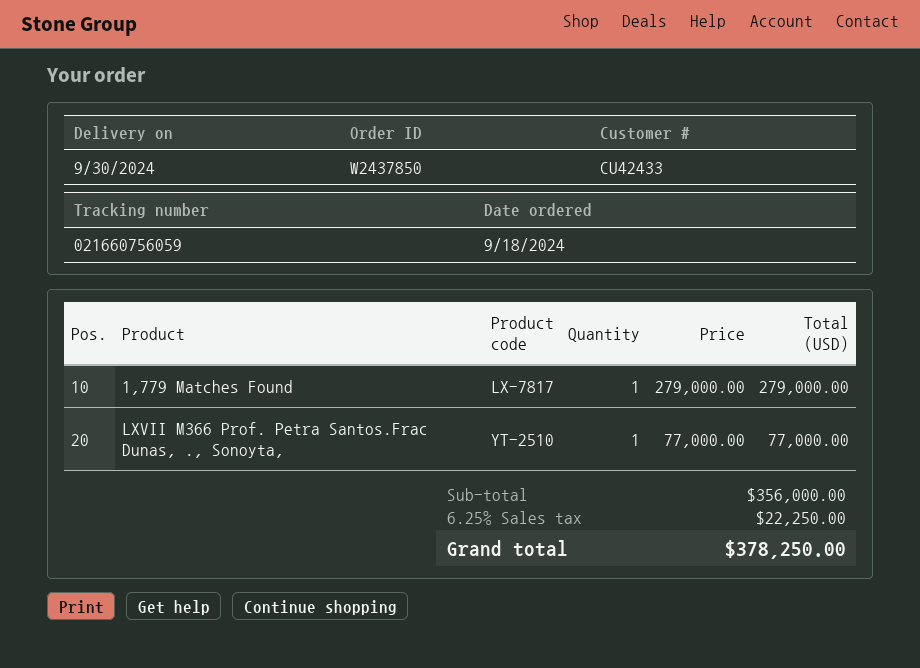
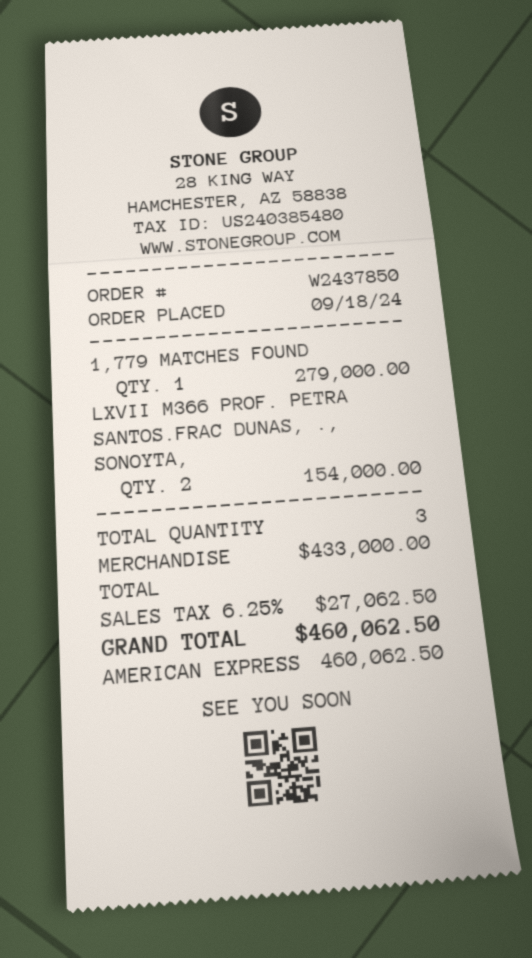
LXVII M366 Prof. Petra Santos.Frac Dunas, ., Sonoyta,: 1 for 77000.00 -> 2 for 154000.00
subtotal: 356000.00 -> 433000.00
tax: 6.25% = 22250.00 -> 6.25% = 27062.50
total: 378250.00 -> 460062.50

